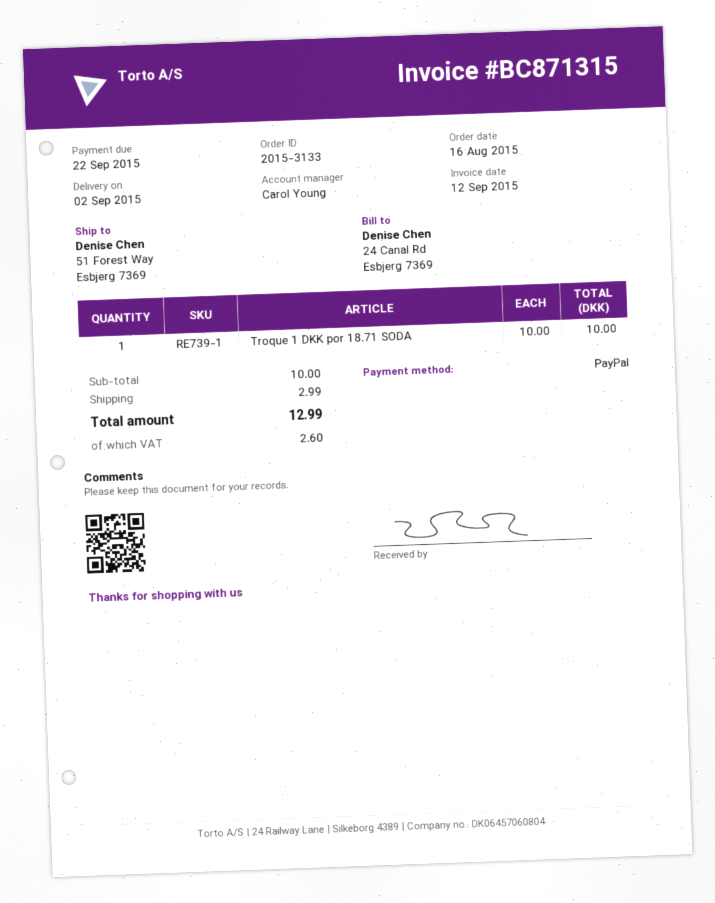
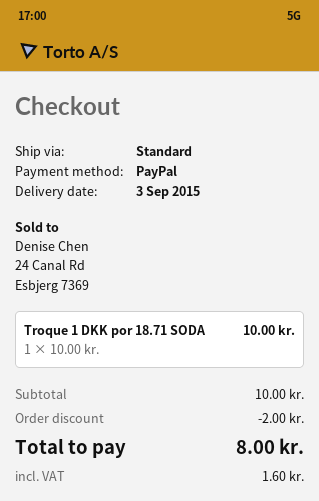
delivery date: 2015-09-02 -> 2015-09-03
discount: none -> 2.00
shipping: 2.99 -> none
tax: 2.60 -> 1.60
total: 12.99 -> 8.00

